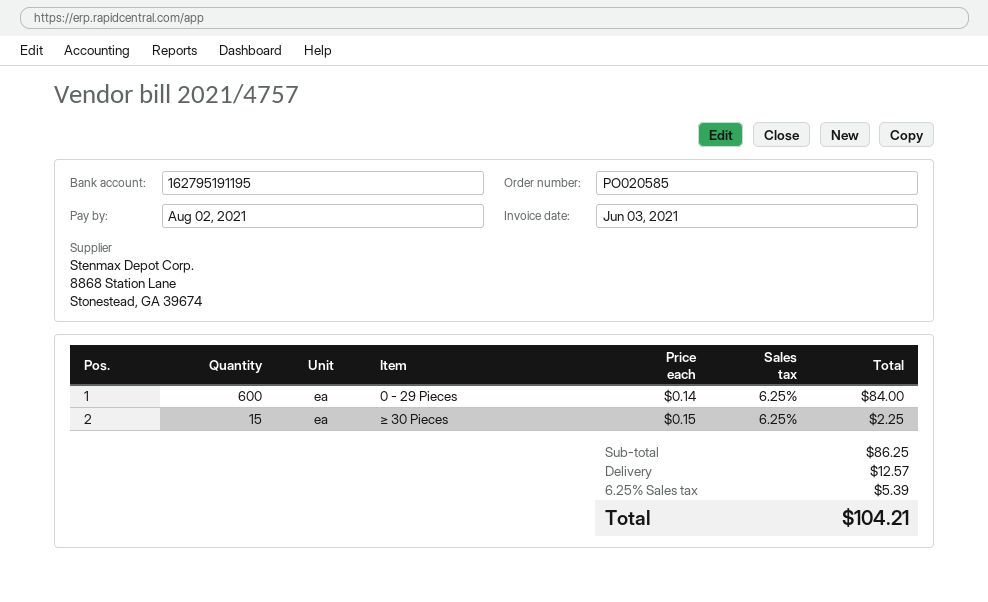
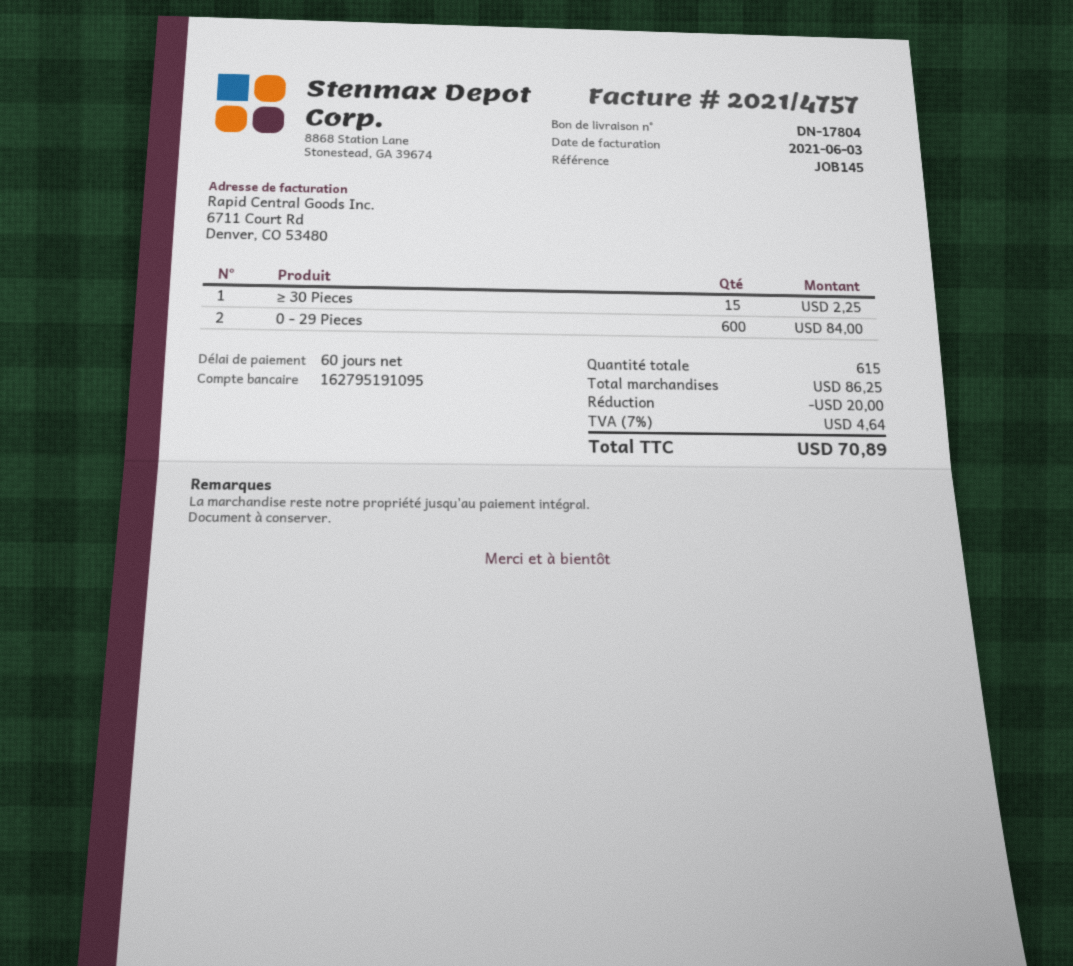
bank account: 162795191195 -> 162795191095
discount: none -> 20.00
shipping: 12.57 -> none
tax: 6.25% = 5.39 -> 7% = 4.64
total: 104.21 -> 70.89

